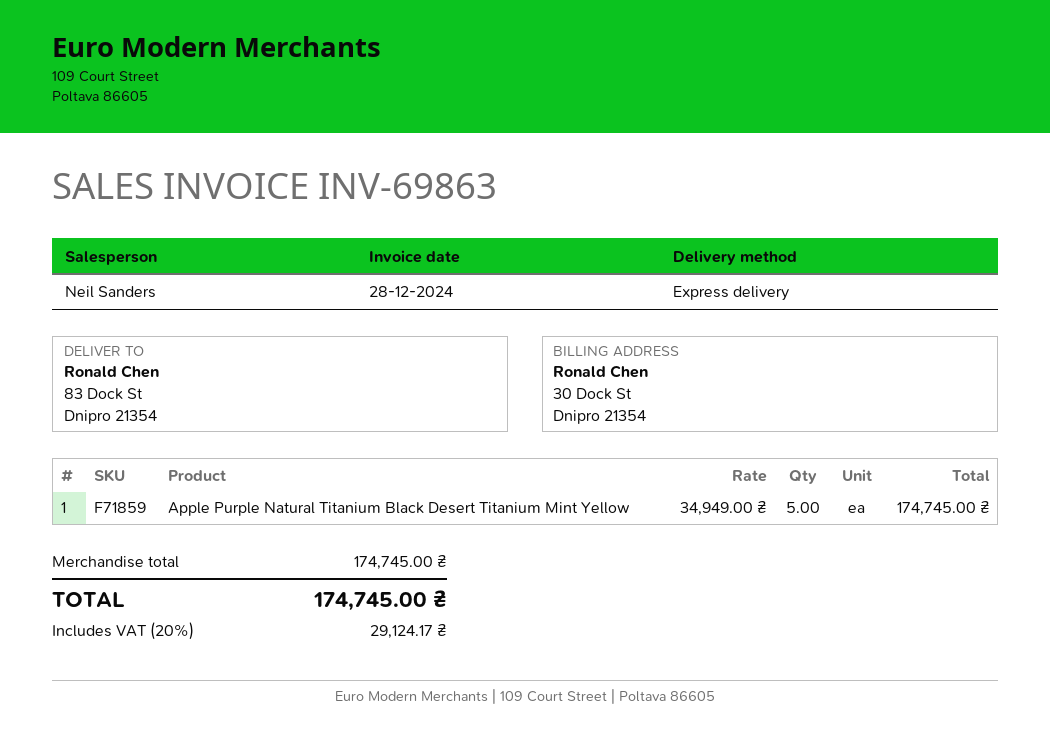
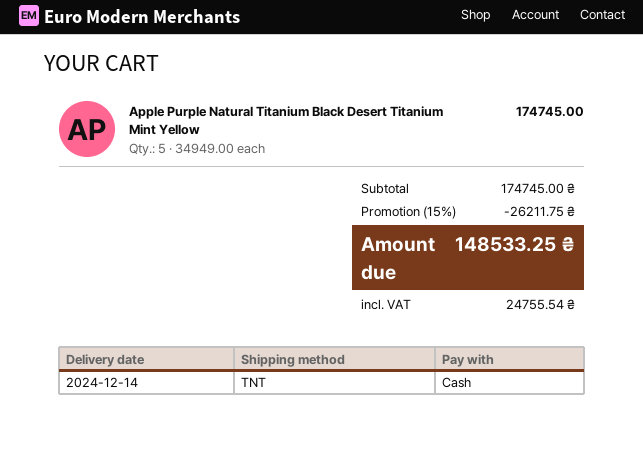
shipping method: express -> TNT
discount: none -> 15% = 26211.75
tax: 29124.17 -> 24755.54
total: 174745.00 -> 148533.25

